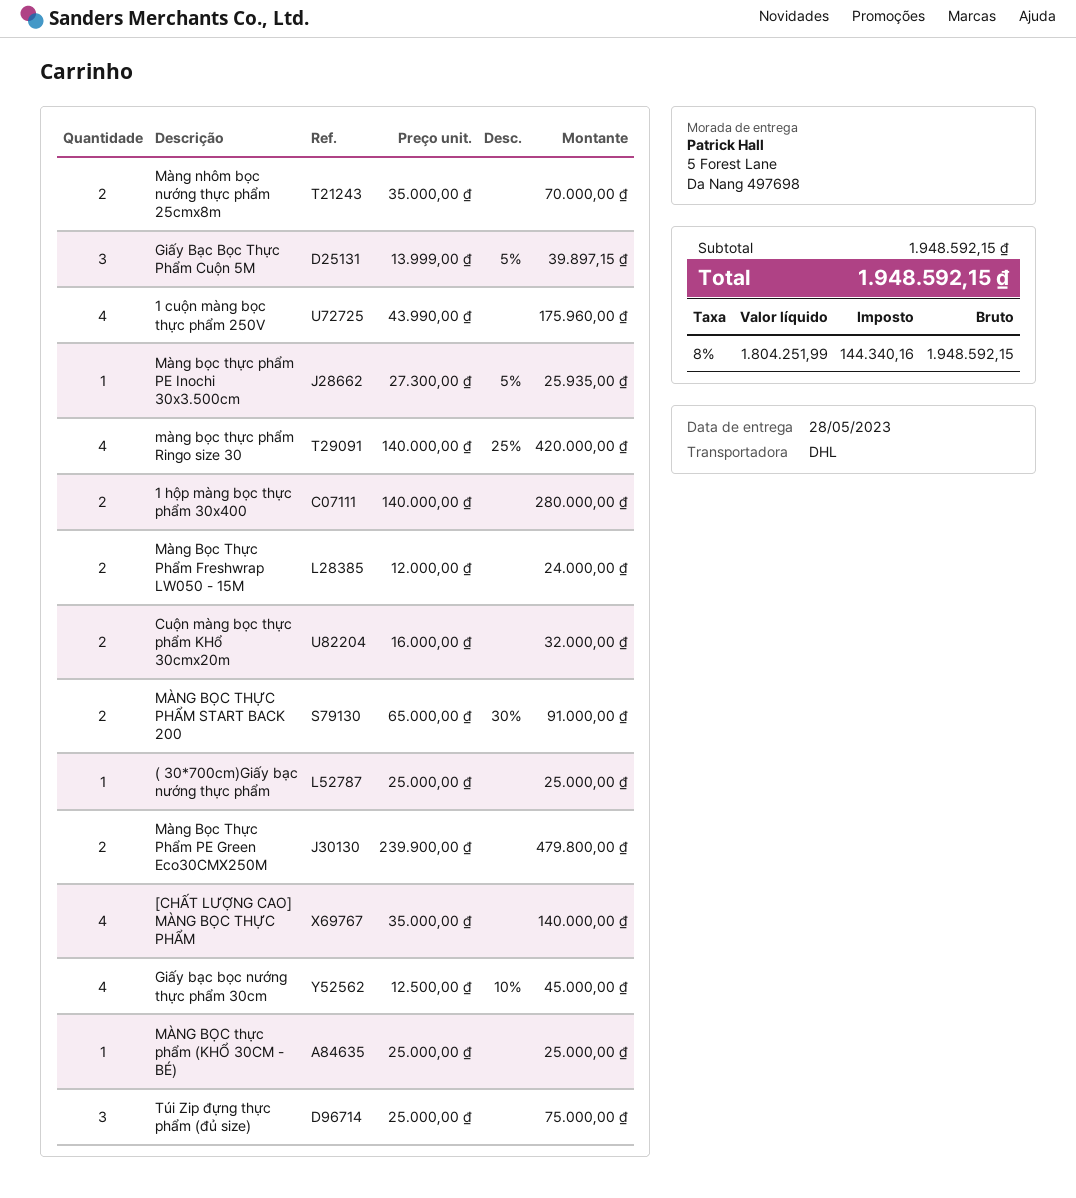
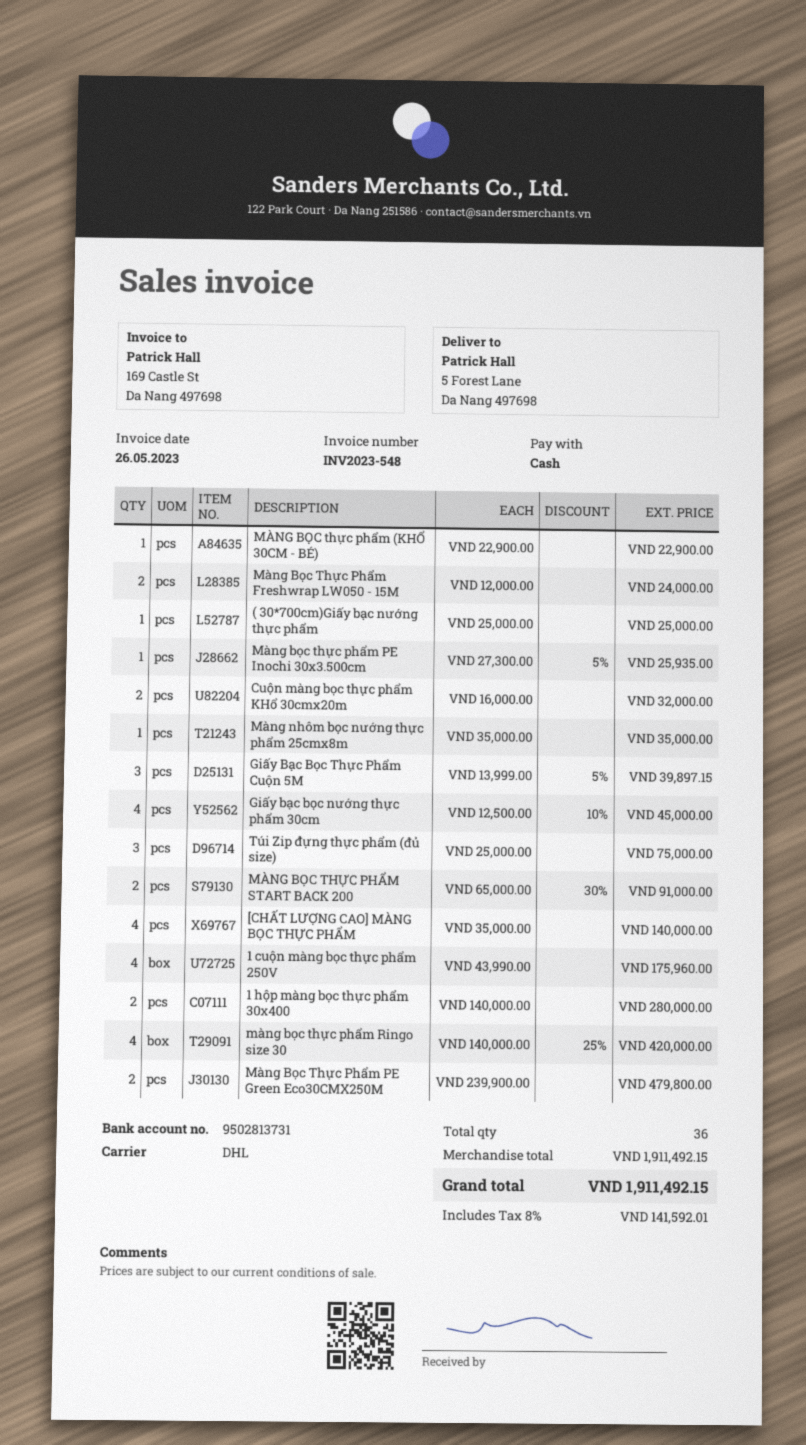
Màng nhôm bọc nướng thực phẩm 25cmx8m: 2 x 35000.00 = 70000.00 -> 1 x 35000.00 = 35000.00
MÀNG BỌC thực phẩm (KHỔ 30CM - BÉ): 1 x 25000.00 = 25000.00 -> 1 x 22900.00 = 22900.00
subtotal: 1948592.15 -> 1911492.15
tax: 8% = 144340.16 -> 8% = 141592.01
total: 1948592.15 -> 1911492.15

